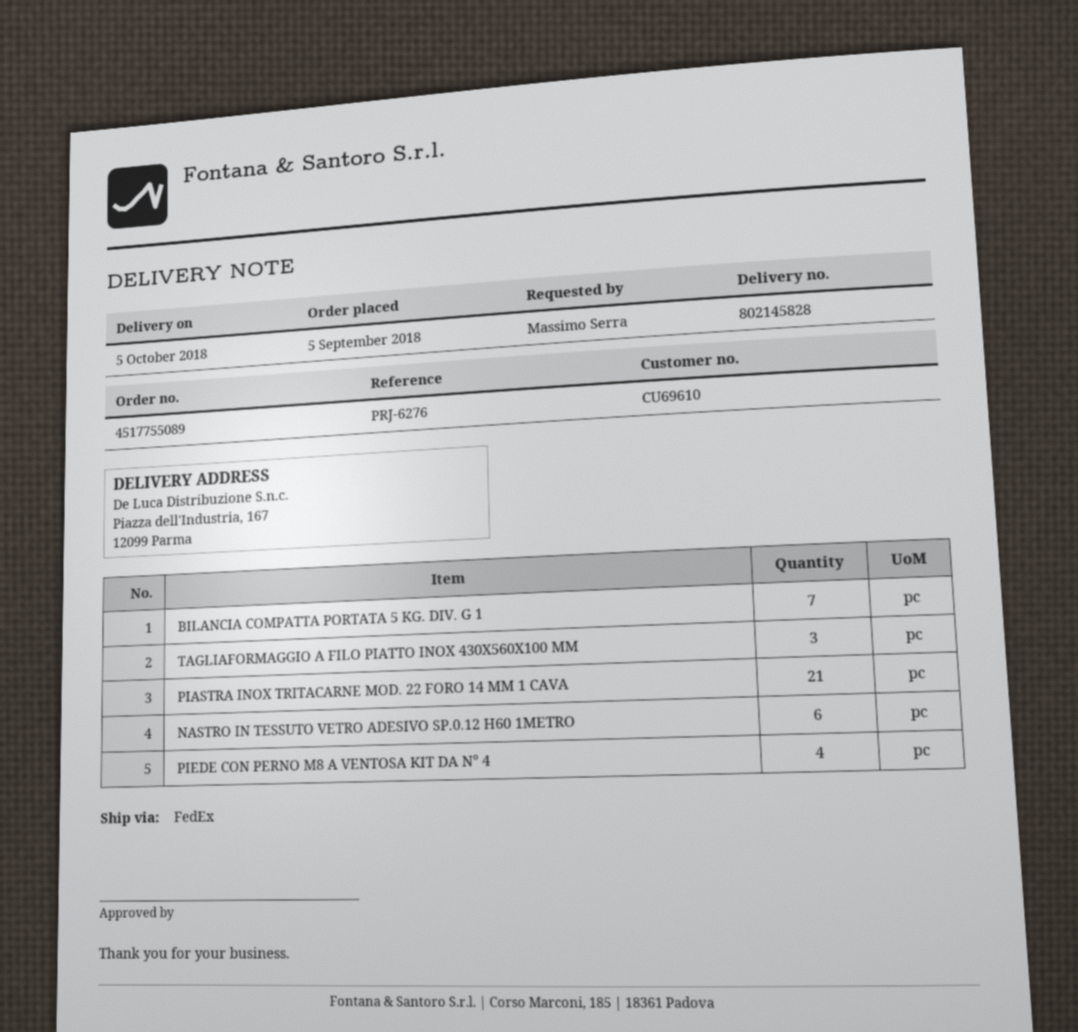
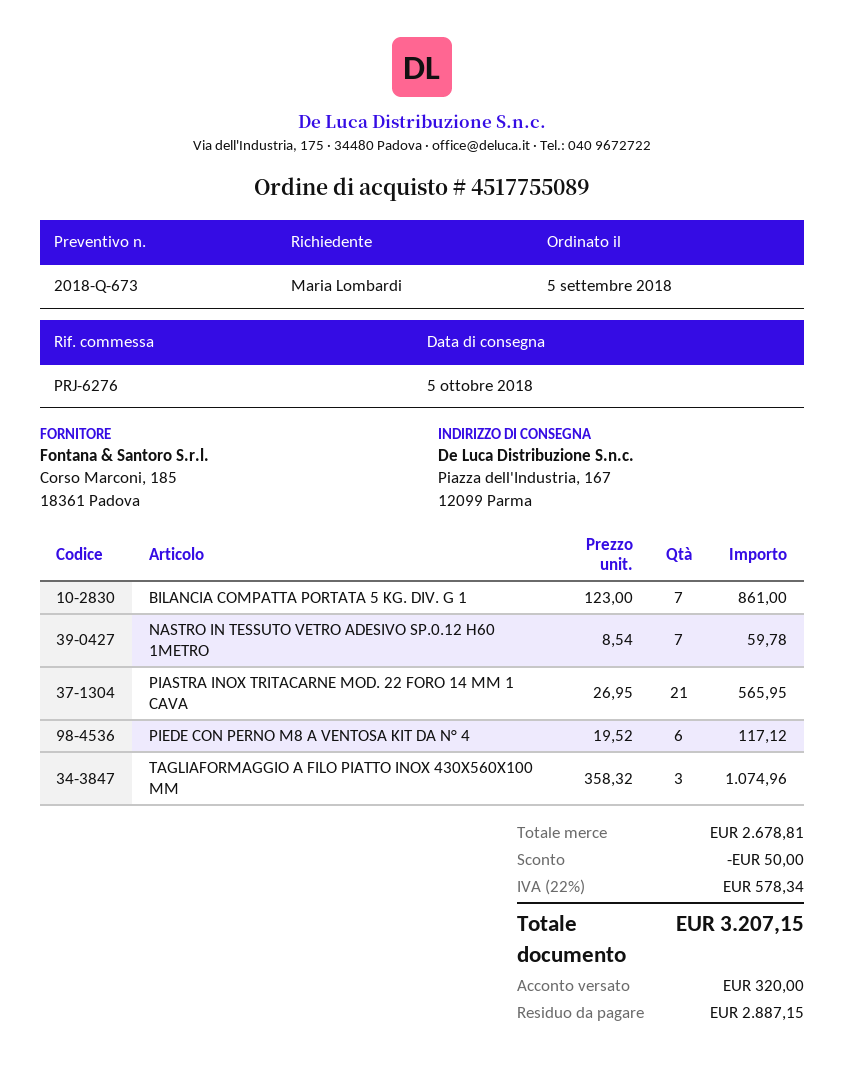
ordered by: Massimo Serra -> Maria Lombardi
NASTRO IN TESSUTO VETRO ADESIVO SP.0.12 H60 1METRO: 6 -> 7
PIEDE CON PERNO M8 A VENTOSA KIT DA N° 4: 4 -> 6

